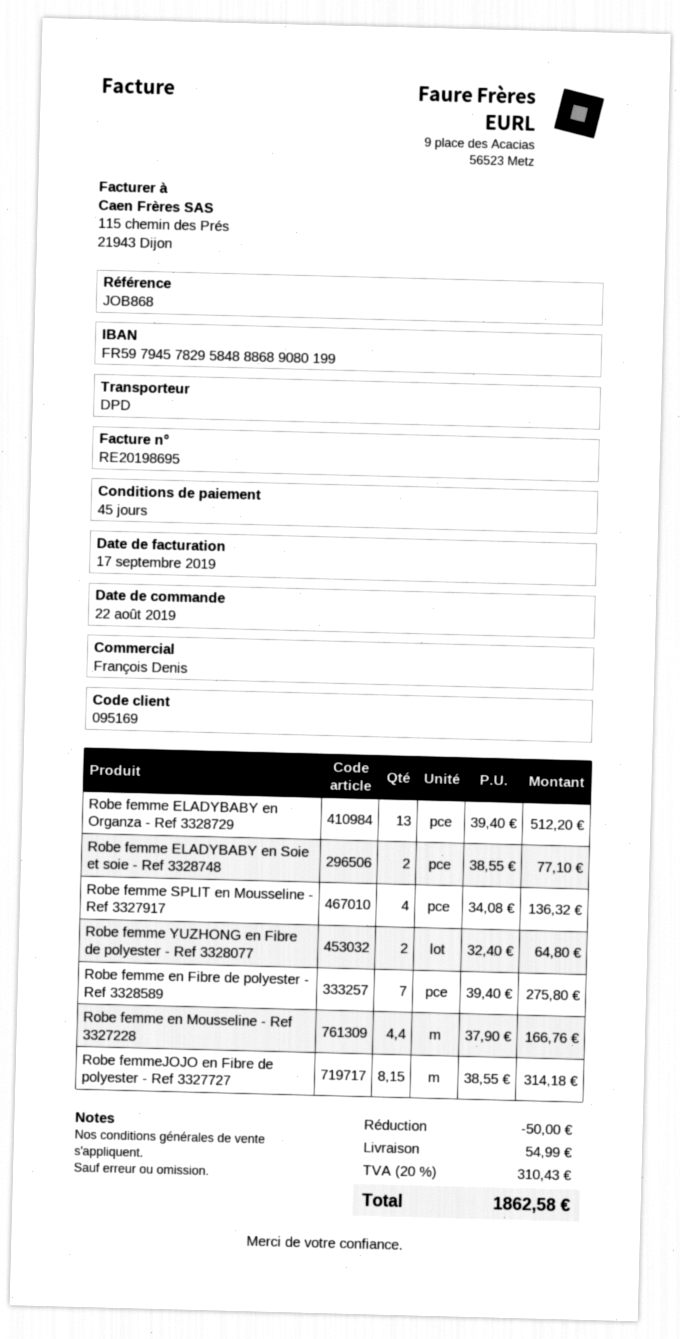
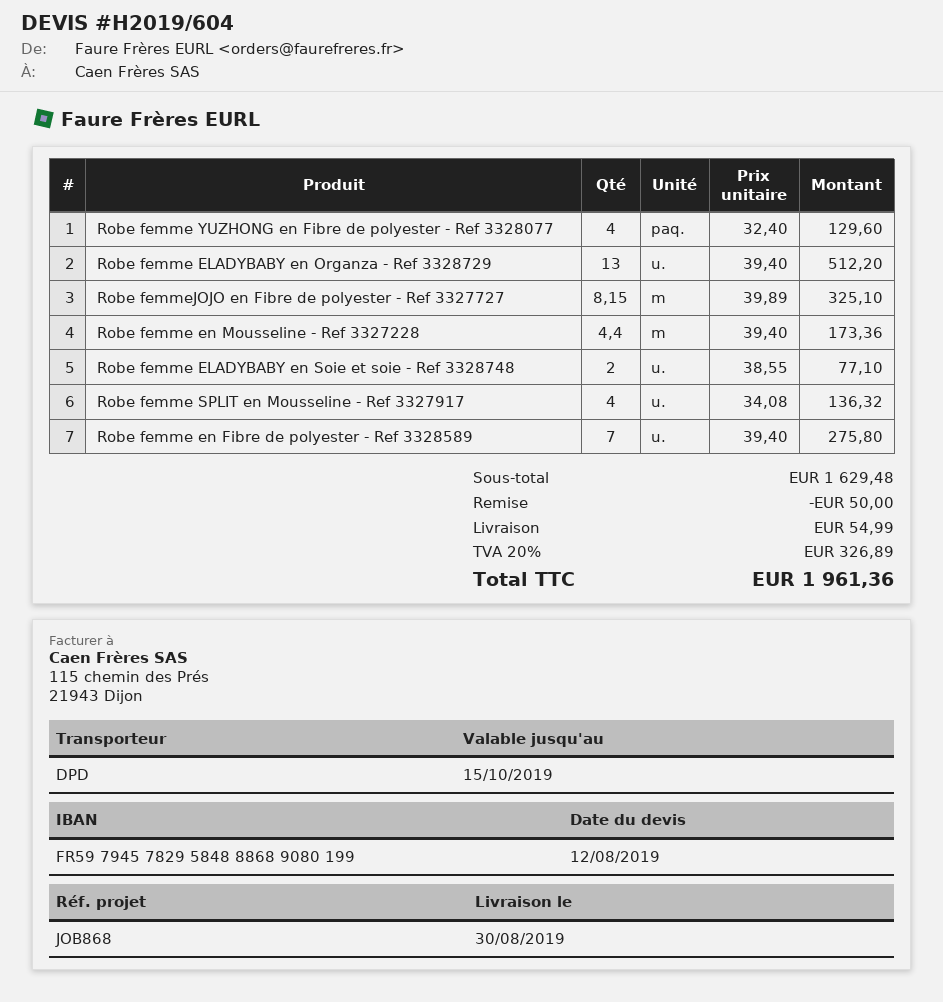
Robe femme YUZHONG en Fibre de polyester - Ref 3328077: 2 x 32.40 = 64.80 -> 4 x 32.40 = 129.60
Robe femme en Mousseline - Ref 3327228: 4.4 x 37.90 = 166.76 -> 4.4 x 39.40 = 173.36
Robe femmeJOJO en Fibre de polyester - Ref 3327727: 8.15 x 38.55 = 314.18 -> 8.15 x 39.89 = 325.10
tax: 20% = 310.43 -> 20% = 326.89
total: 1862.58 -> 1961.36

